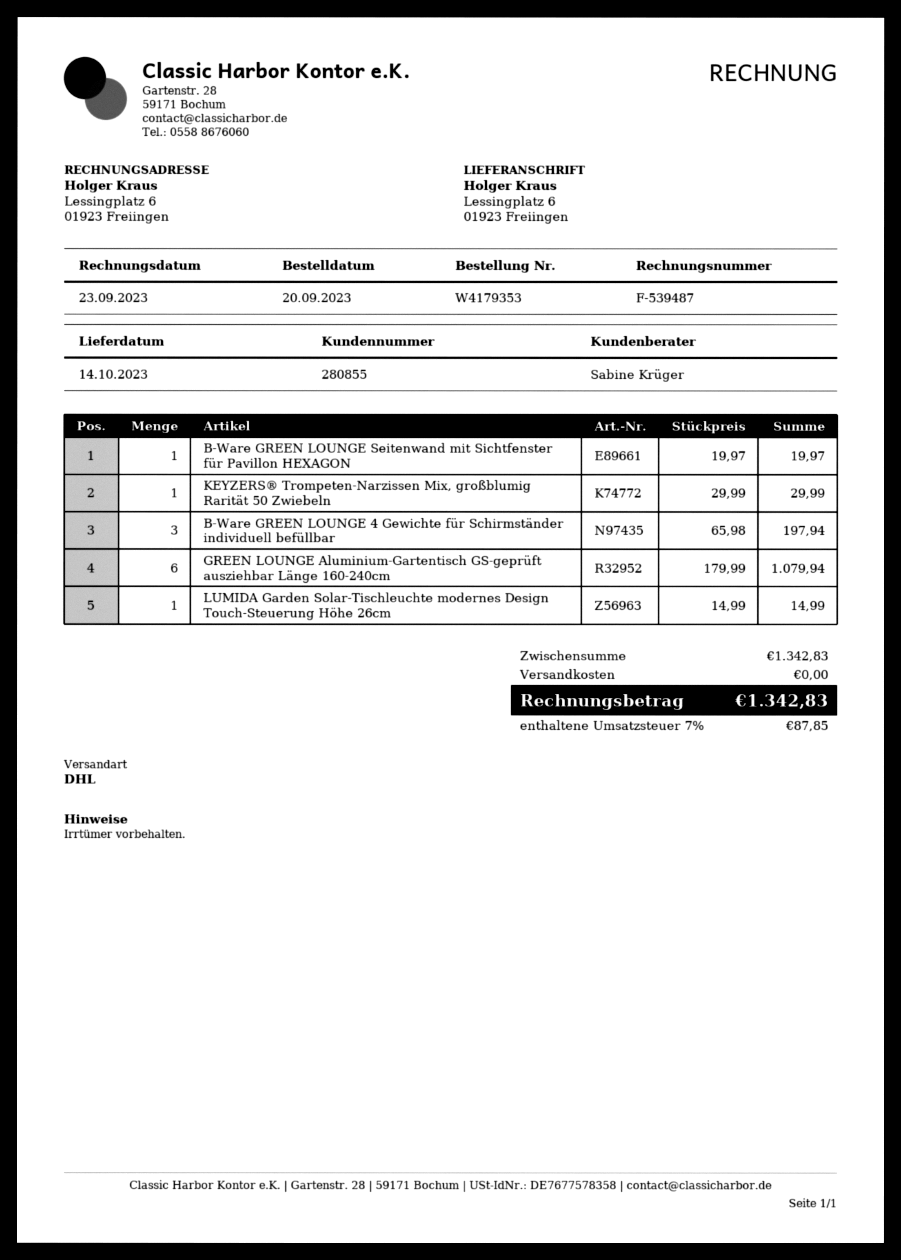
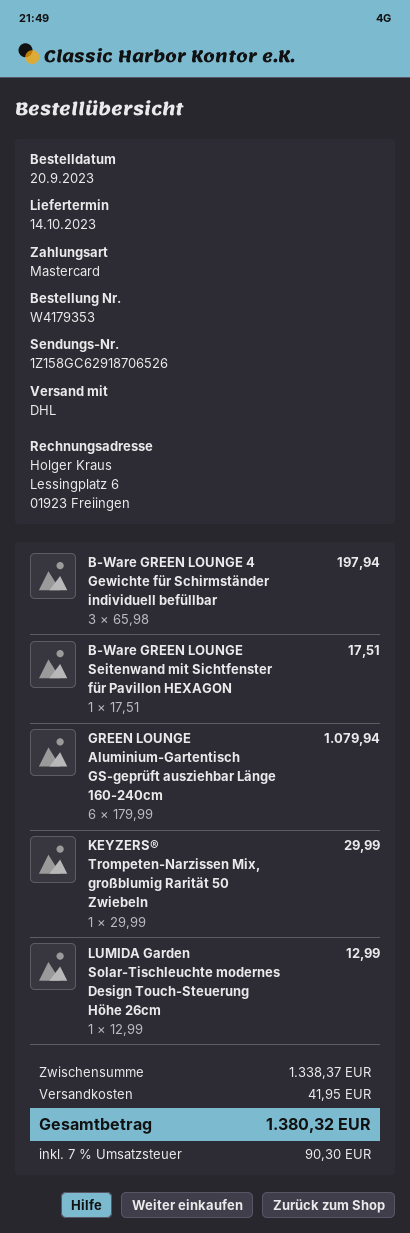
B-Ware GREEN LOUNGE Seitenwand mit Sichtfenster für Pavillon HEXAGON: 1 x 19.97 = 19.97 -> 1 x 17.51 = 17.51
LUMIDA Garden Solar-Tischleuchte modernes Design Touch-Steuerung Höhe 26cm: 1 x 14.99 = 14.99 -> 1 x 12.99 = 12.99
subtotal: 1342.83 -> 1338.37
shipping: 0.00 -> 41.95
tax: 7% = 87.85 -> 7% = 90.30
total: 1342.83 -> 1380.32

